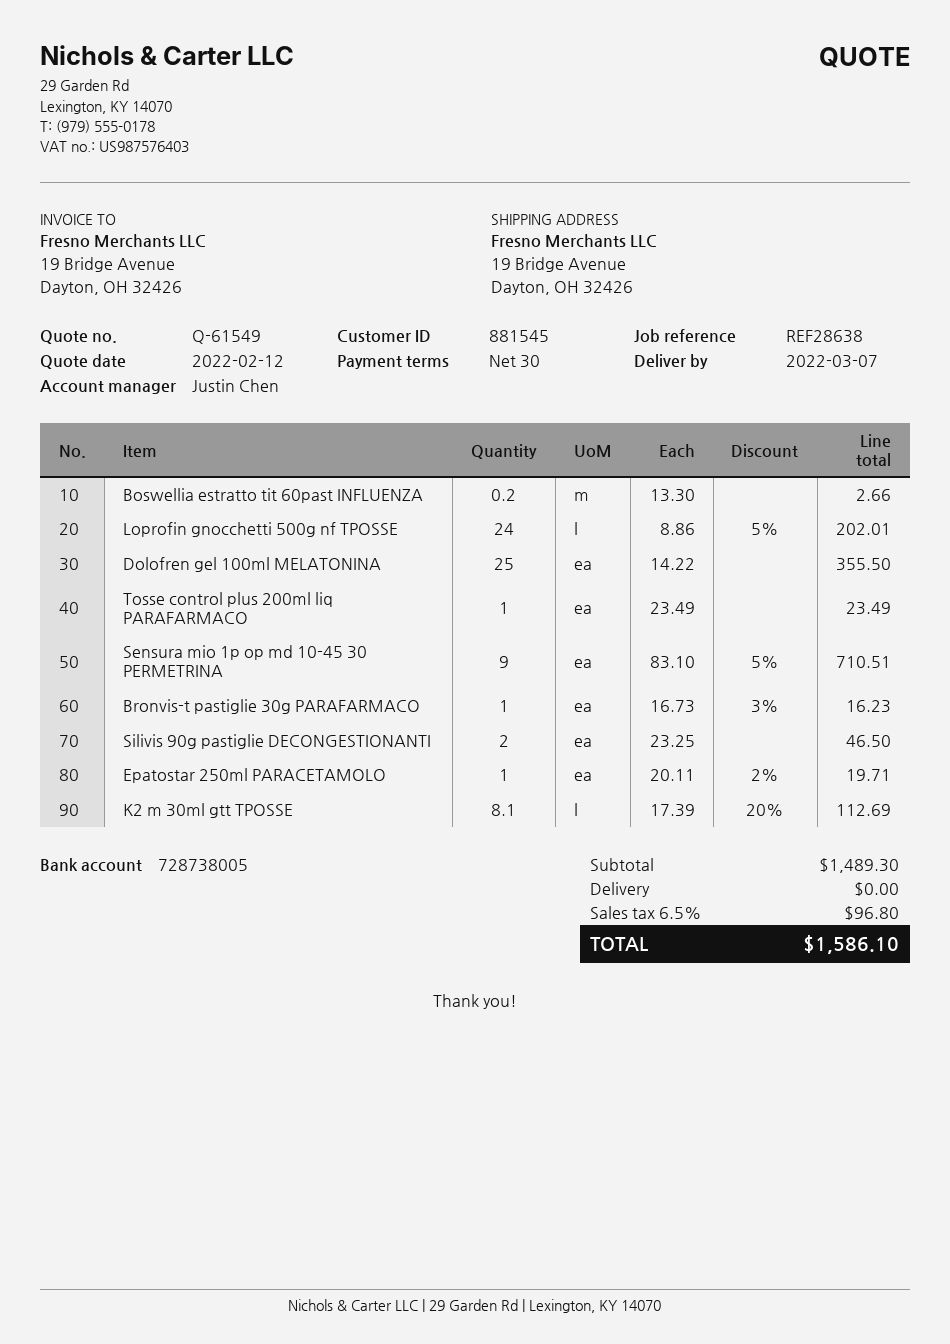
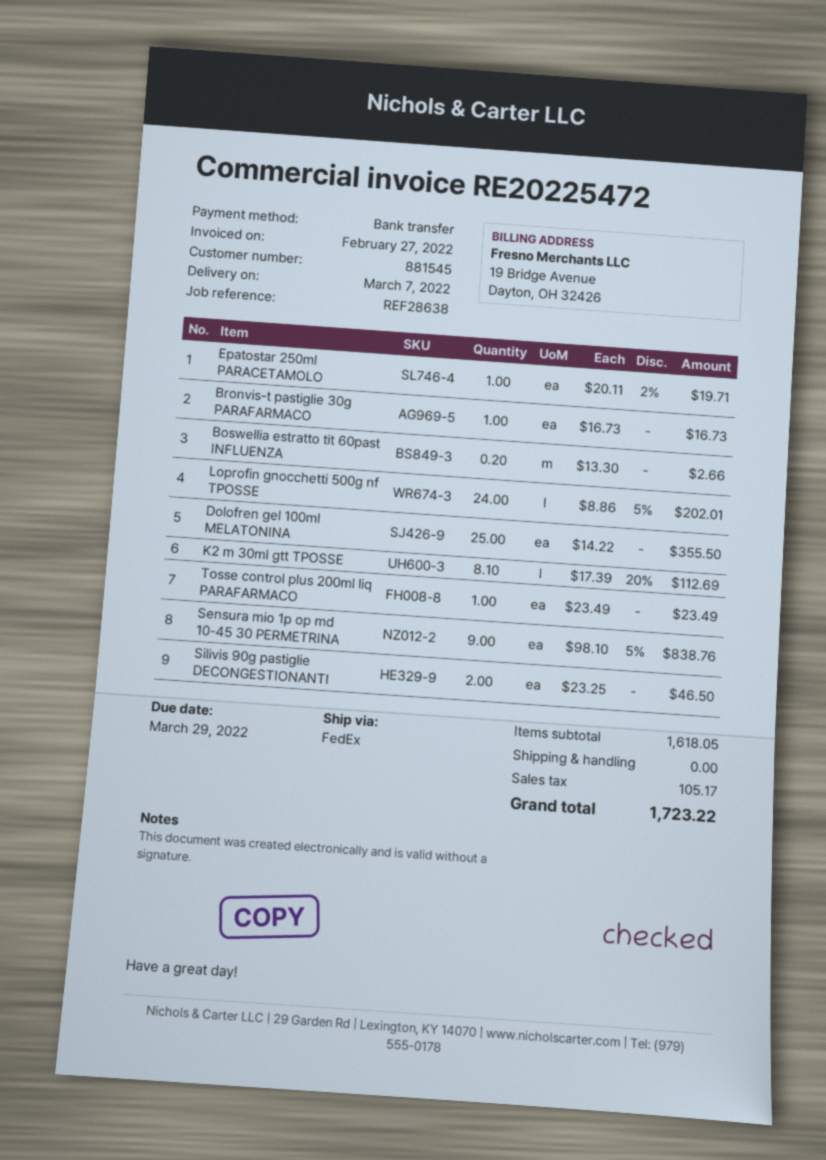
Sensura mio 1p op md 10-45 30 PERMETRINA: 9 x 83.10 - 5% = 710.51 -> 9 x 98.10 - 5% = 838.76
Bronvis-t pastiglie 30g PARAFARMACO: 1 x 16.73 - 3% = 16.23 -> 1 x 16.73 = 16.73
subtotal: 1489.30 -> 1618.05
tax: 96.80 -> 105.17
total: 1586.10 -> 1723.22

